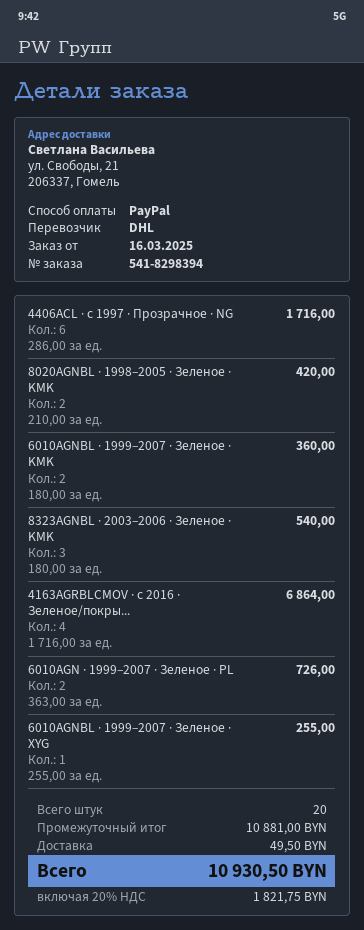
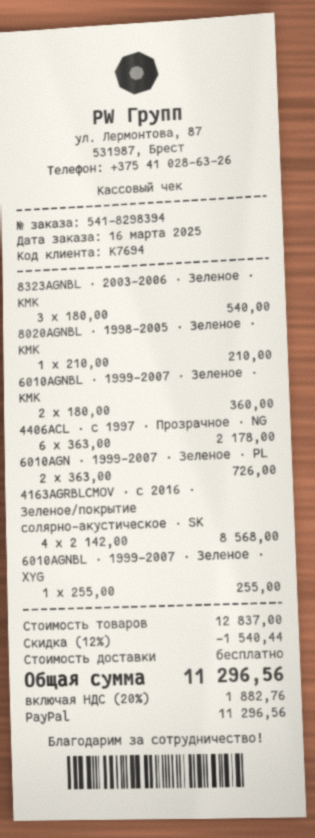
4406ACL · с 1997 · Прозрачное · NG: 6 x 286.00 = 1716.00 -> 6 x 363.00 = 2178.00
8020AGNBL · 1998–2005 · Зеленое · KMK: 2 x 210.00 = 420.00 -> 1 x 210.00 = 210.00
4163AGRBLCMOV · с 2016 · Зеленое/покры...: 4 x 1716.00 = 6864.00 -> 4 x 2142.00 = 8568.00
subtotal: 10881.00 -> 12837.00
discount: none -> 12% = 1540.44
shipping: 49.50 -> 0.00
tax: 20% = 1821.75 -> 20% = 1882.76
total: 10930.50 -> 11296.56

